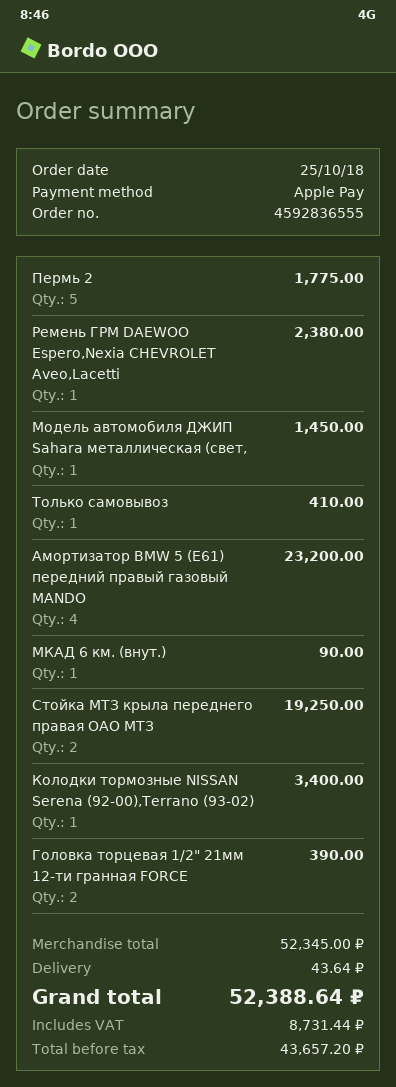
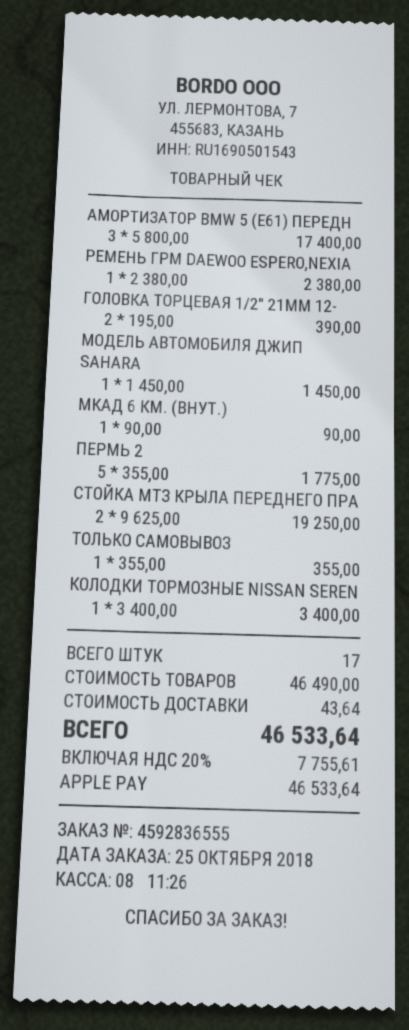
Только самовывоз: 1 for 410.00 -> 1 for 355.00
Амортизатор BMW 5 (E61) передний правый газовый MANDO: 4 for 23200.00 -> 3 for 17400.00
subtotal: 52345.00 -> 46490.00
tax: 8731.44 -> 7755.61
total: 52388.64 -> 46533.64

